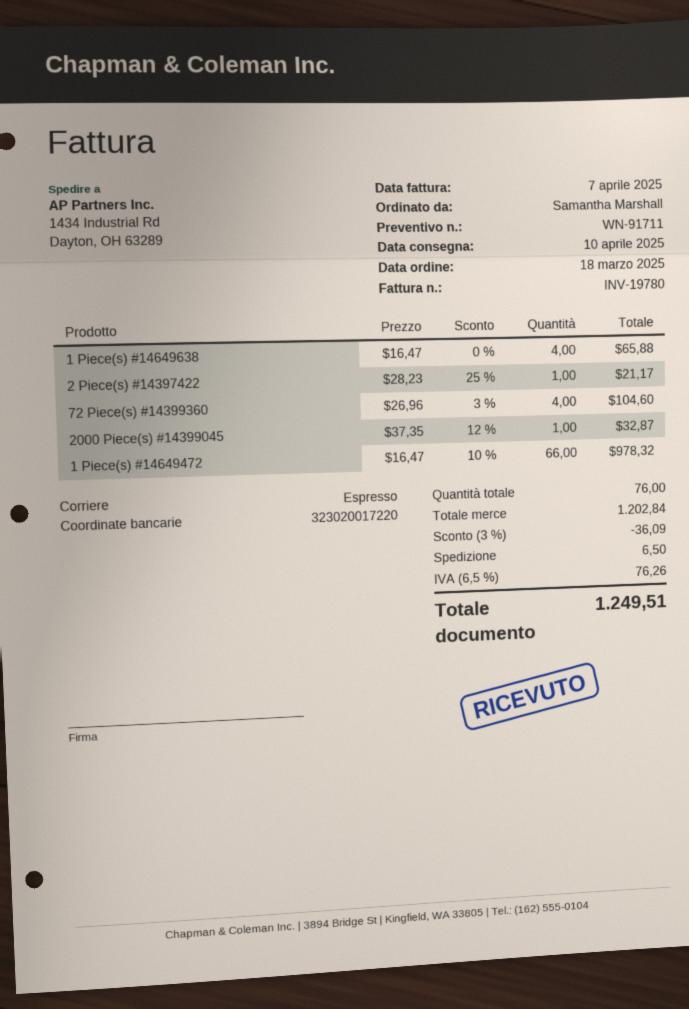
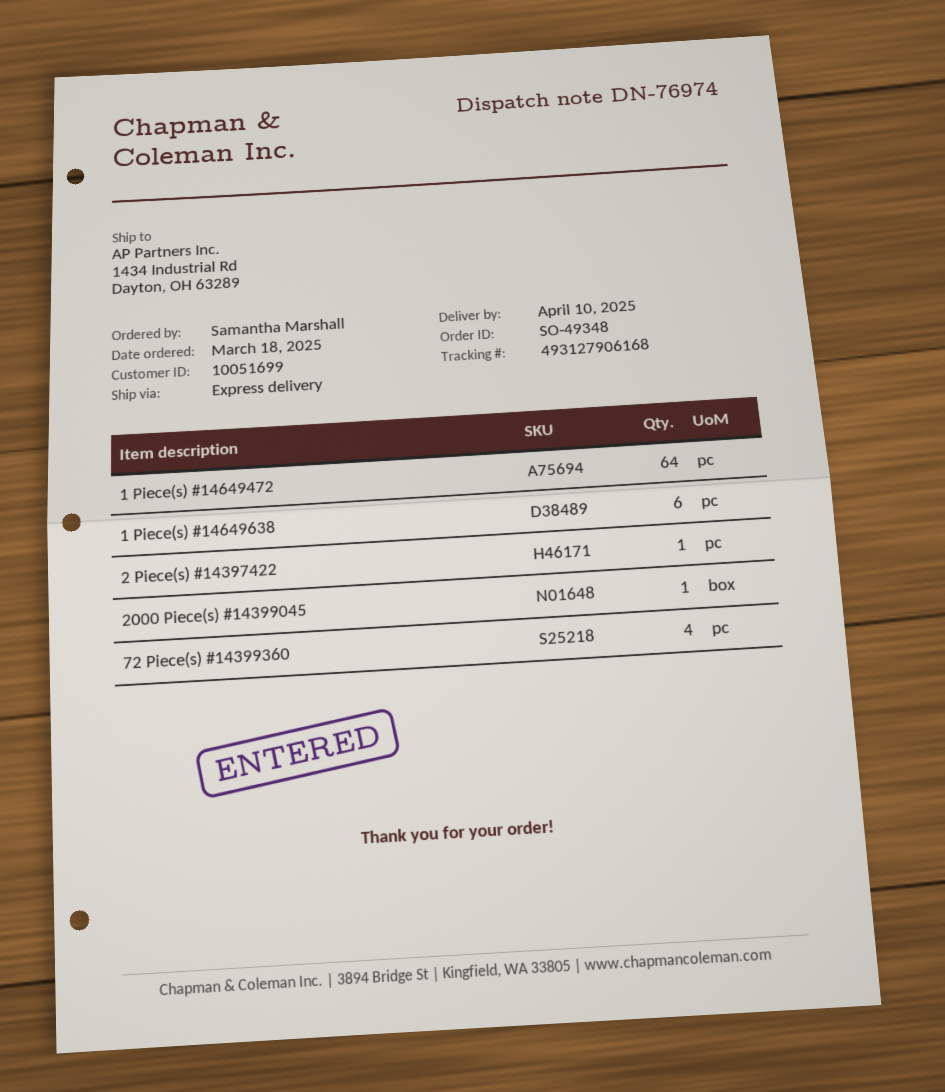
1 Piece(s) #14649638: 4 -> 6
1 Piece(s) #14649472: 66 -> 64

